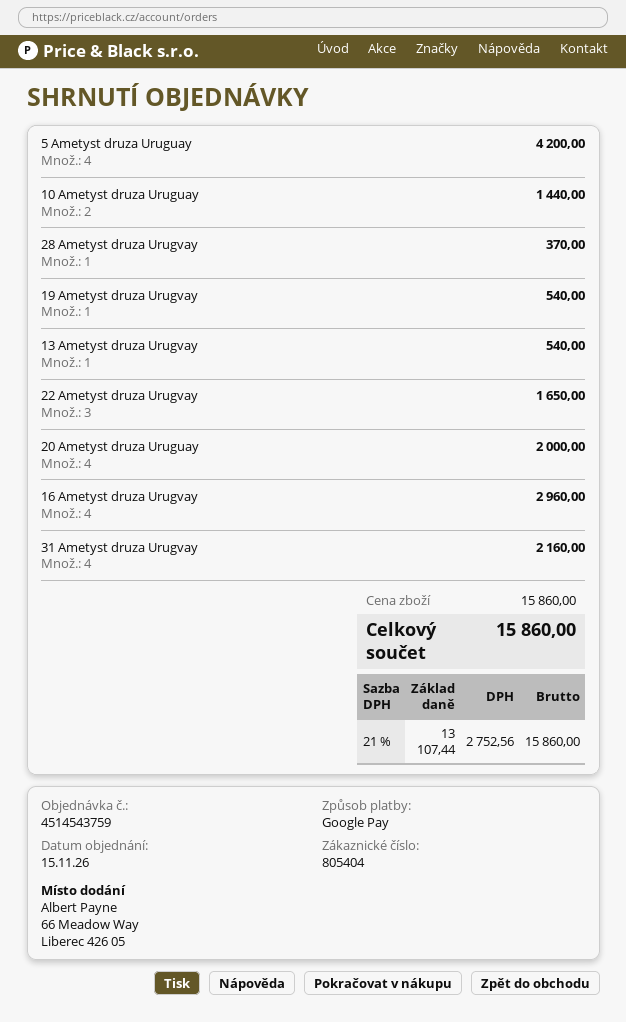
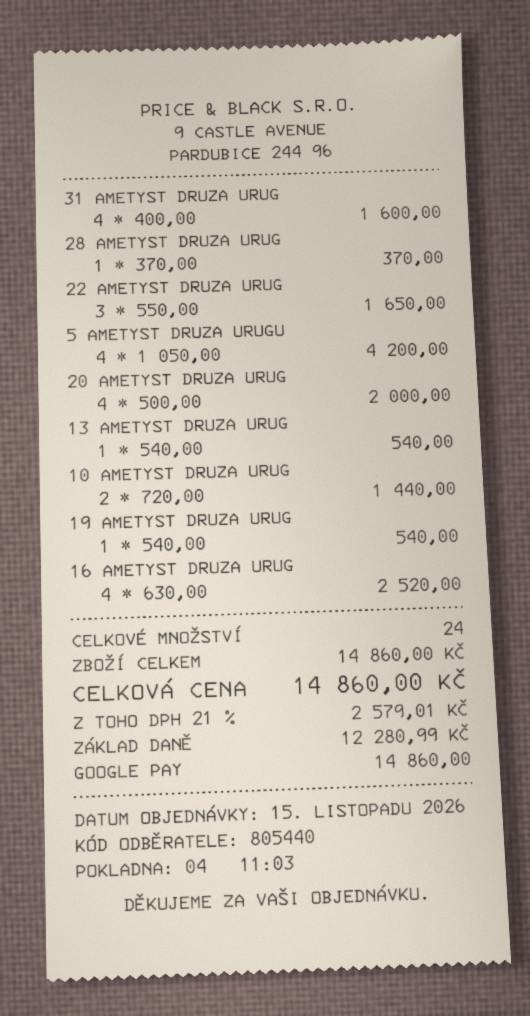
customer number: 805404 -> 805440
16 Ametyst druza Urugvay: 4 for 2960.00 -> 4 for 2520.00
31 Ametyst druza Urugvay: 4 for 2160.00 -> 4 for 1600.00
subtotal: 15860.00 -> 14860.00
net: 13107.44 -> 12280.99
tax: 21% = 2752.56 -> 21% = 2579.01
total: 15860.00 -> 14860.00

